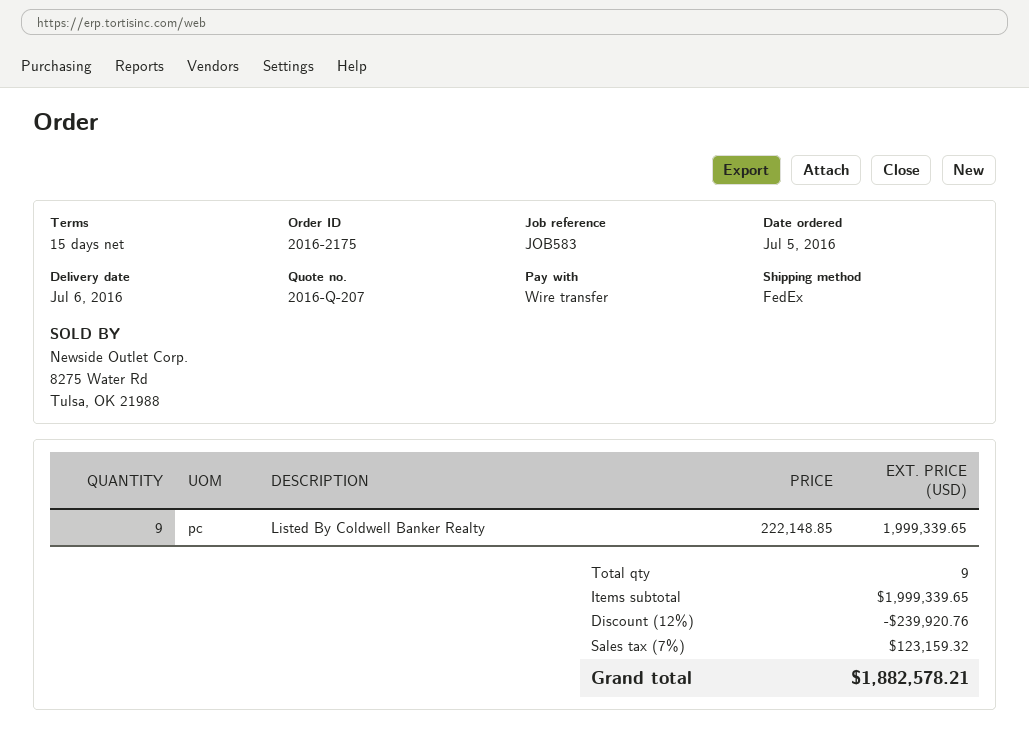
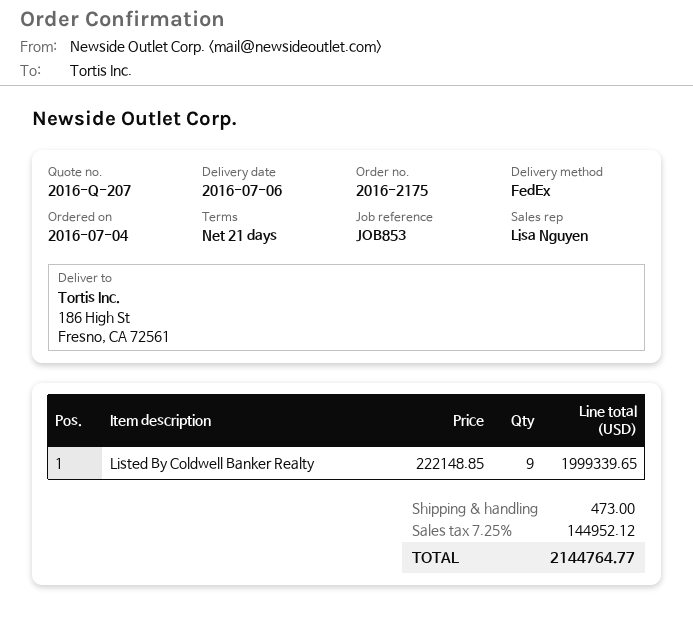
order date: 2016-07-05 -> 2016-07-04
payment terms: 15 days -> 21 days
reference: JOB583 -> JOB853
discount: 12% = 239920.76 -> none
shipping: none -> 473.00
tax: 7% = 123159.32 -> 7.25% = 144952.12
total: 1882578.21 -> 2144764.77

